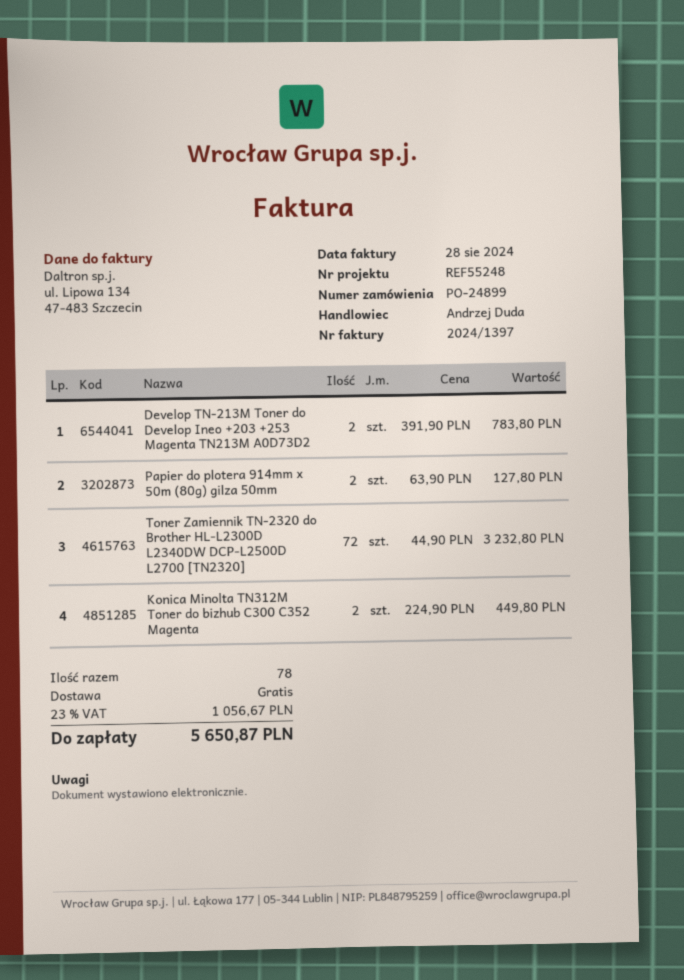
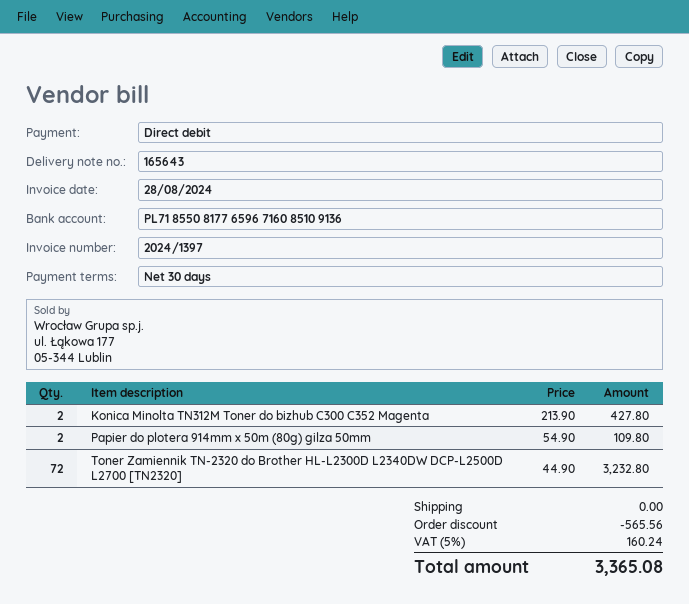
Develop TN-213M Toner do Develop Ineo +203 +253 Magenta TN213M A0D73D2: 2 x 391.90 = 783.80 -> none
Papier do plotera 914mm x 50m (80g) gilza 50mm: 2 x 63.90 = 127.80 -> 2 x 54.90 = 109.80
Konica Minolta TN312M Toner do bizhub C300 C352 Magenta: 2 x 224.90 = 449.80 -> 2 x 213.90 = 427.80
discount: none -> 565.56
tax: 23% = 1056.67 -> 5% = 160.24
total: 5650.87 -> 3365.08

